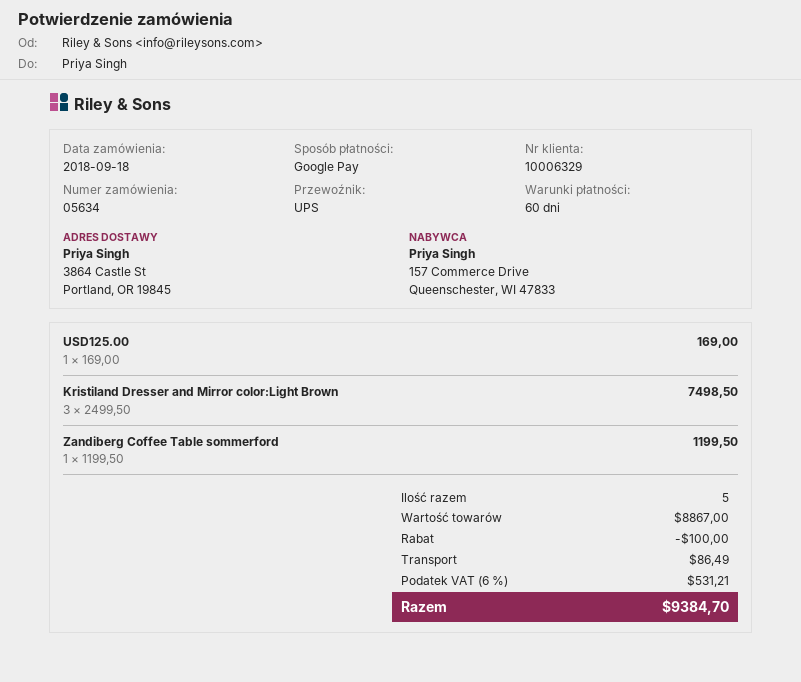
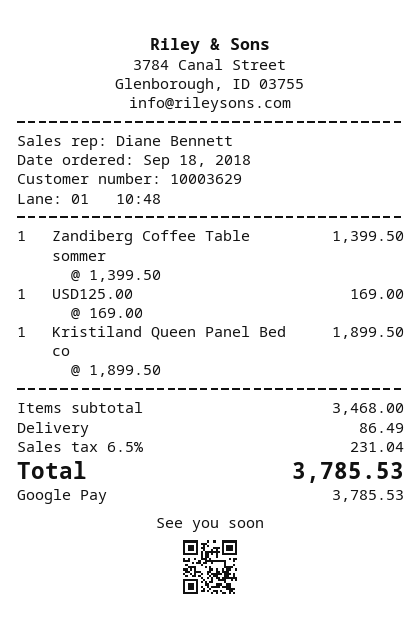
customer number: 10006329 -> 10003629
Kristiland Dresser and Mirror color:Light Brown: 3 x 2499.50 = 7498.50 -> none
Zandiberg Coffee Table sommerford: 1 x 1199.50 = 1199.50 -> 1 x 1399.50 = 1399.50
Kristiland Queen Panel Bed co: none -> 1 x 1899.50 = 1899.50
subtotal: 8867.00 -> 3468.00
discount: 100.00 -> none
tax: 6% = 531.21 -> 6.5% = 231.04
total: 9384.70 -> 3785.53

